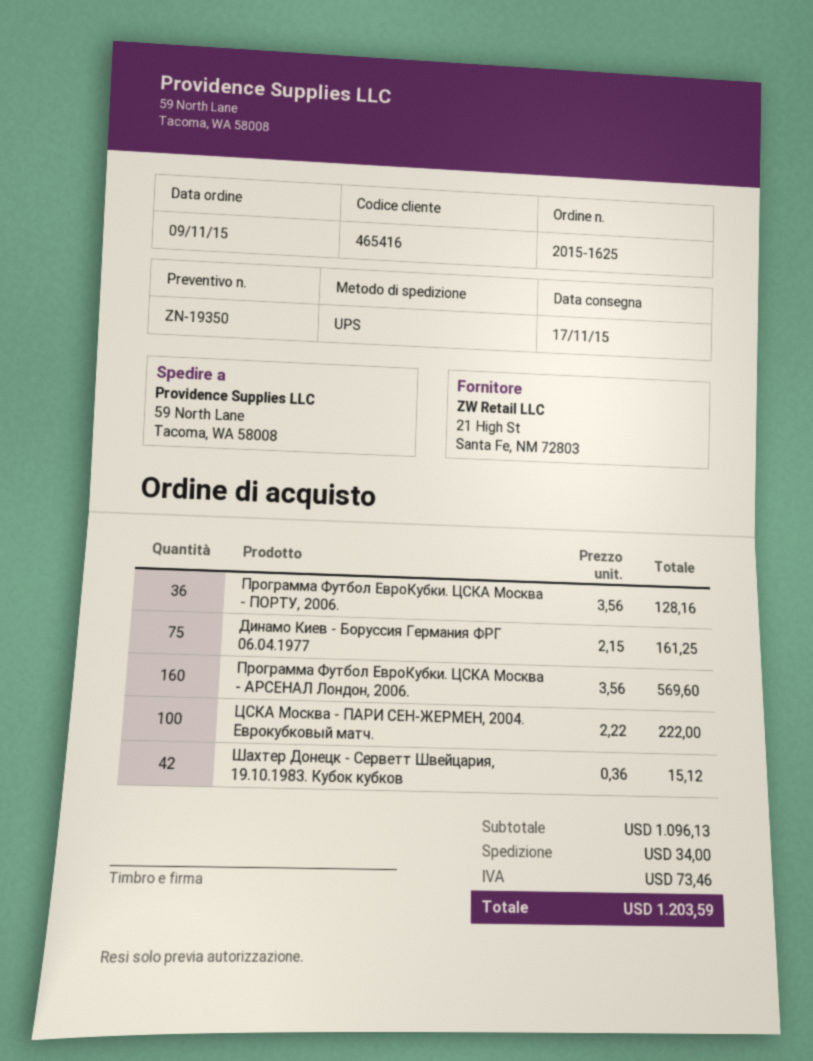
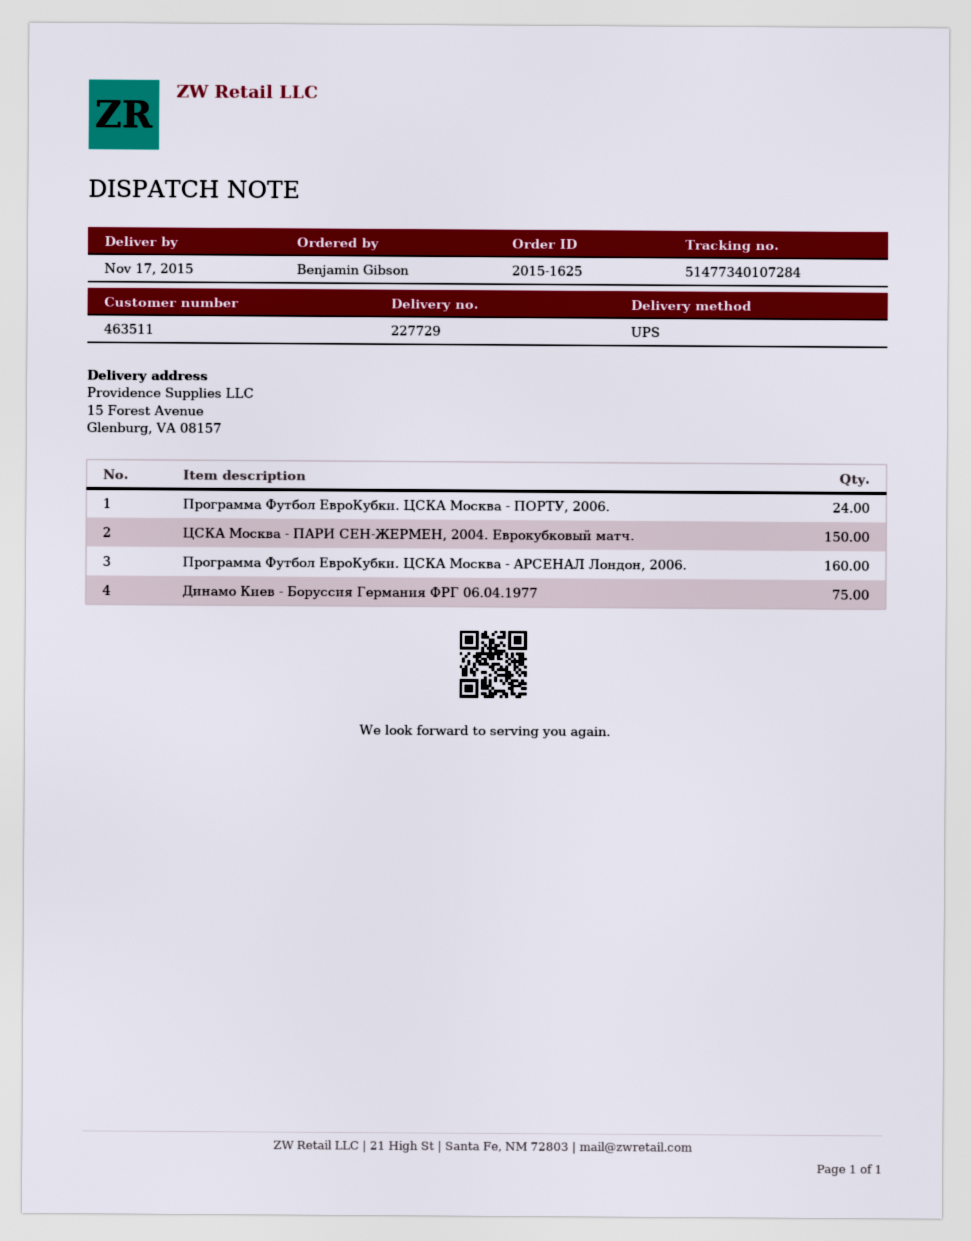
customer number: 465416 -> 463511
ship to: 59 North Lane, Tacoma, WA 58008 -> 15 Forest Avenue, Glenburg, VA 08157
Программа Футбол ЕвроКубки. ЦСКА Москва - ПОРТУ, 2006.: 36 -> 24
ЦСКА Москва - ПАРИ СЕН-ЖЕРМЕН, 2004. Еврокубковый матч.: 100 -> 150
Шахтер Донецк - Серветт Швейцария, 19.10.1983. Кубок кубков: 42 -> none

